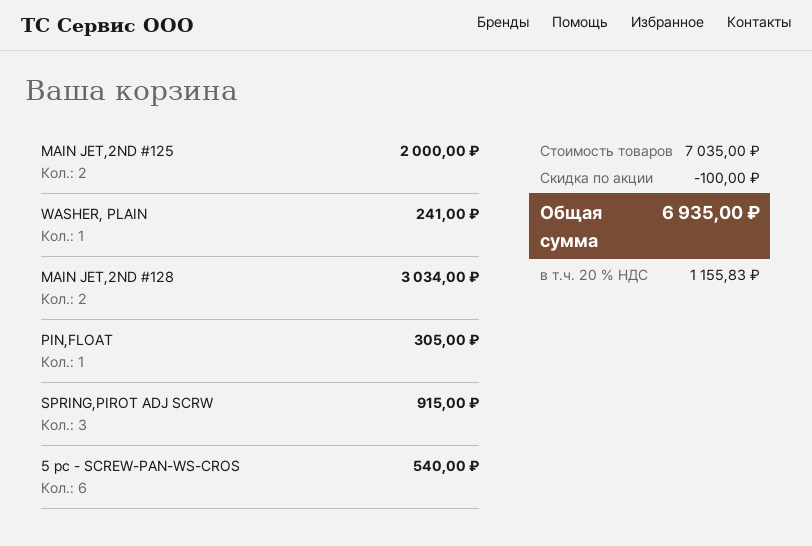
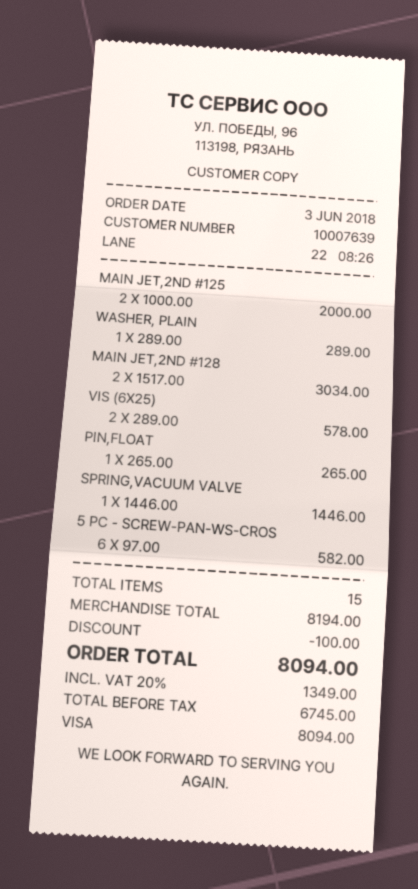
WASHER, PLAIN: 1 for 241.00 -> 1 for 289.00
PIN,FLOAT: 1 for 305.00 -> 1 for 265.00
SPRING,PIROT ADJ SCRW: 3 for 915.00 -> none
5 pc - SCREW-PAN-WS-CROS: 6 for 540.00 -> 6 for 582.00
VIS (6X25): none -> 2 for 578.00
SPRING,VACUUM VALVE: none -> 1 for 1446.00
subtotal: 7035.00 -> 8194.00
tax: 20% = 1155.83 -> 20% = 1349.00
total: 6935.00 -> 8094.00

